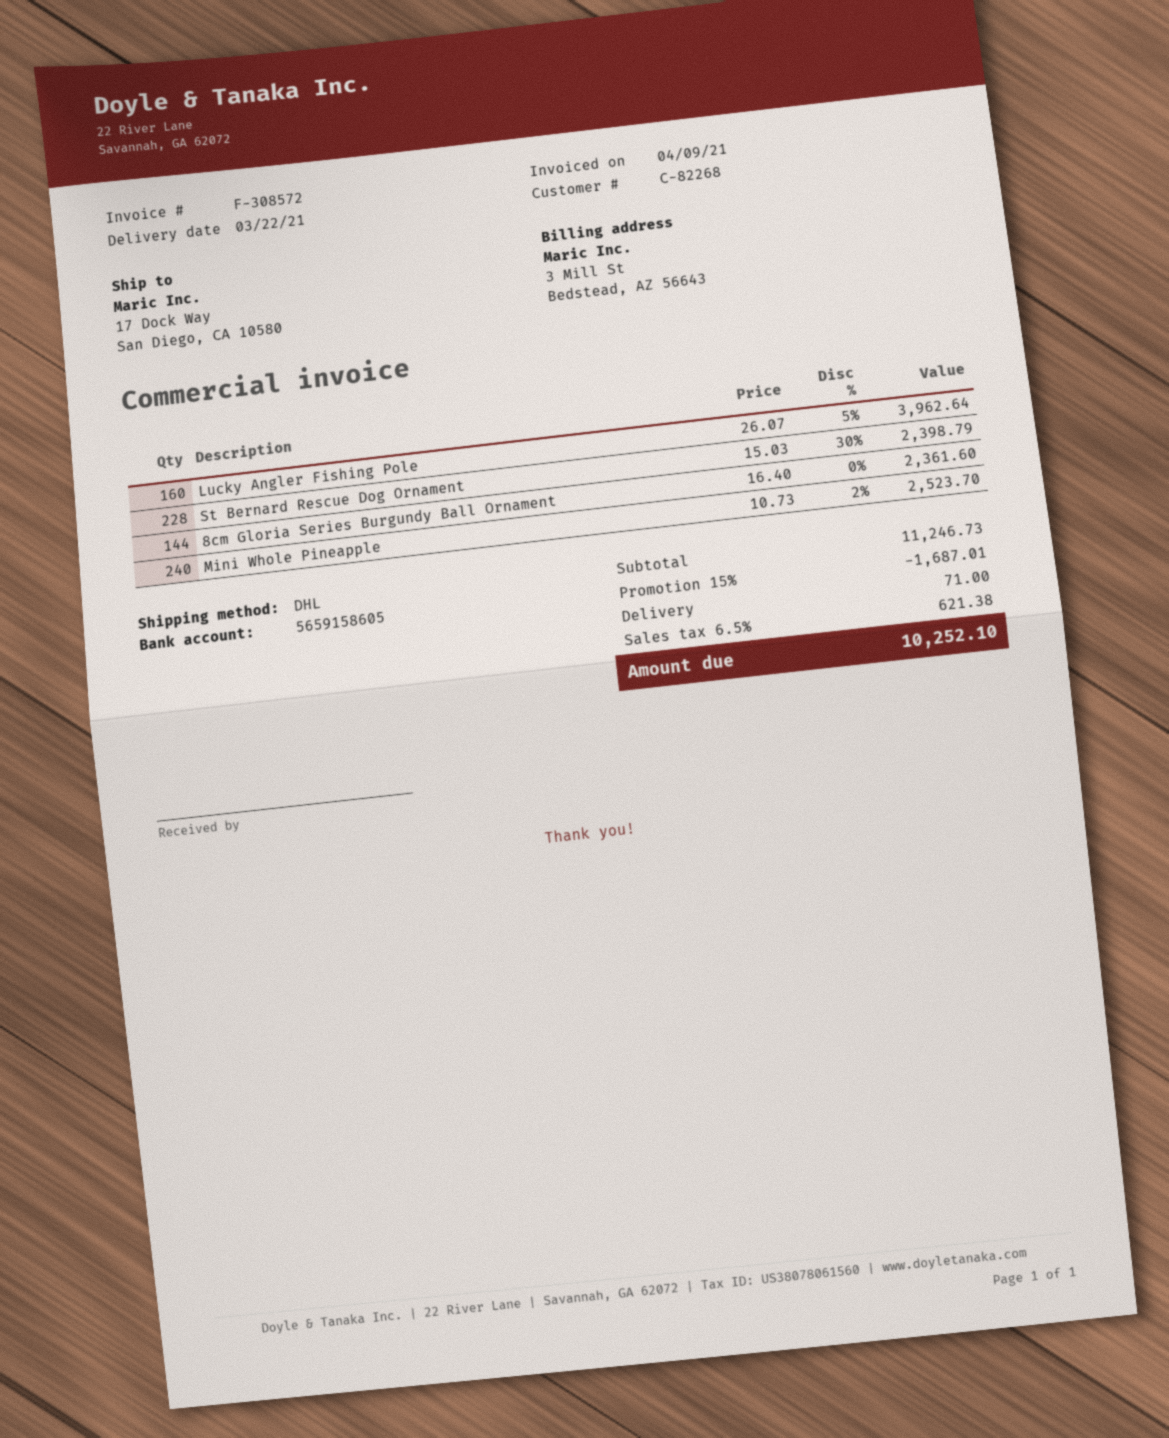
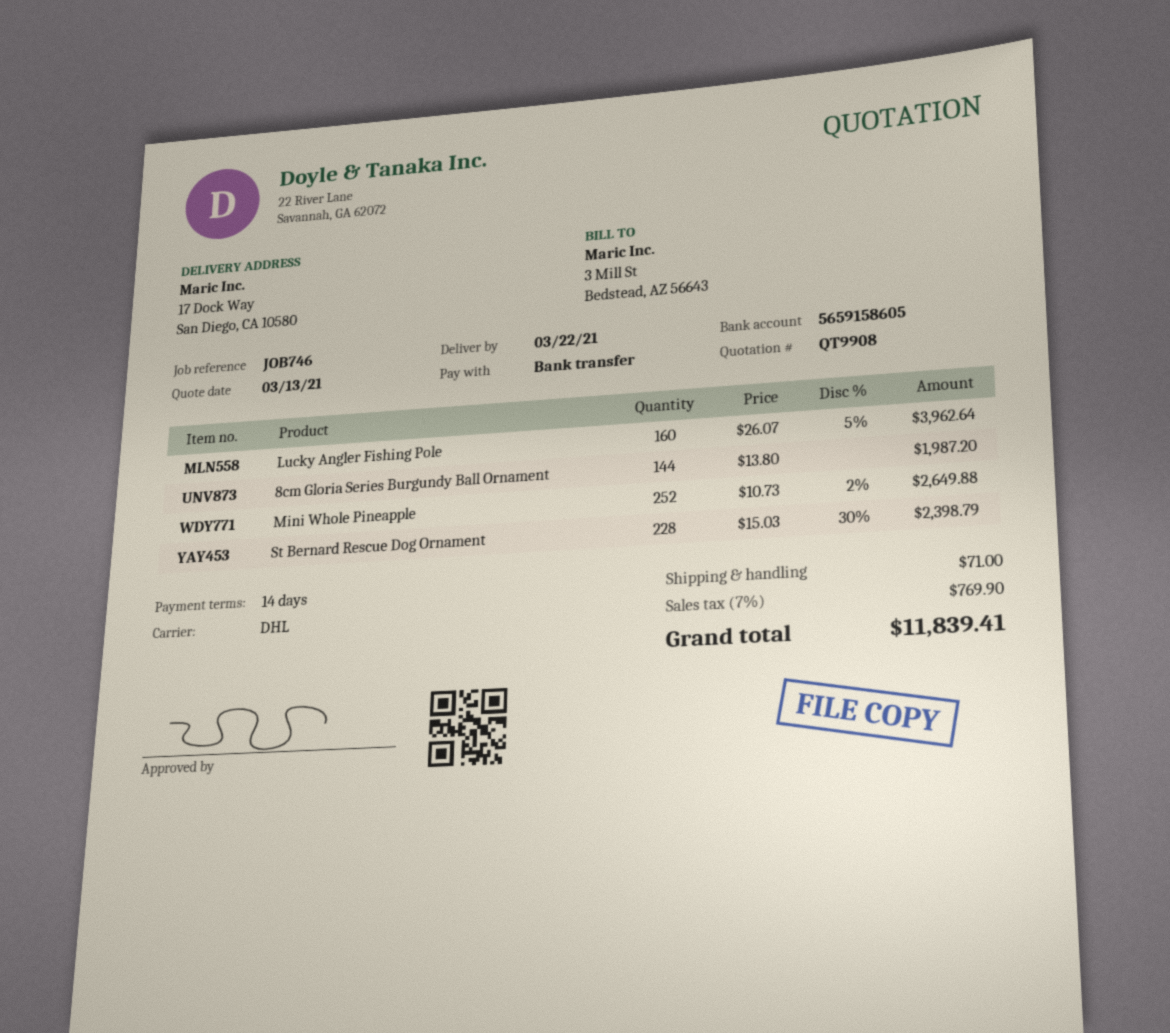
8cm Gloria Series Burgundy Ball Ornament: 144 x 16.40 = 2361.60 -> 144 x 13.80 = 1987.20
Mini Whole Pineapple: 240 x 10.73 - 2% = 2523.70 -> 252 x 10.73 - 2% = 2649.88
discount: 15% = 1687.01 -> none
tax: 6.5% = 621.38 -> 7% = 769.90
total: 10252.10 -> 11839.41

